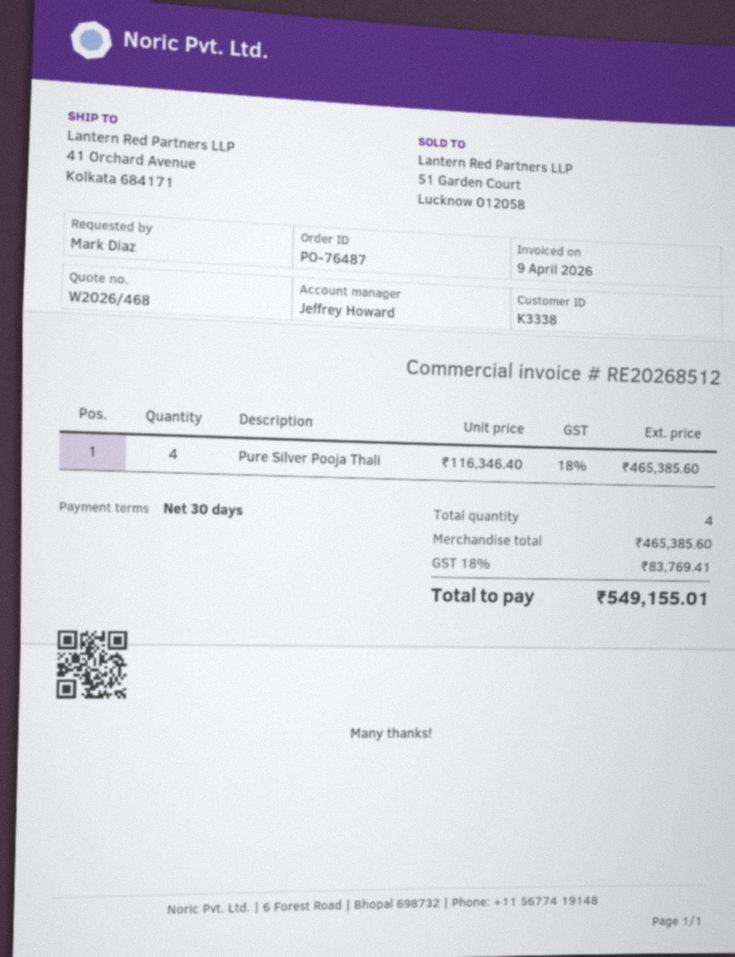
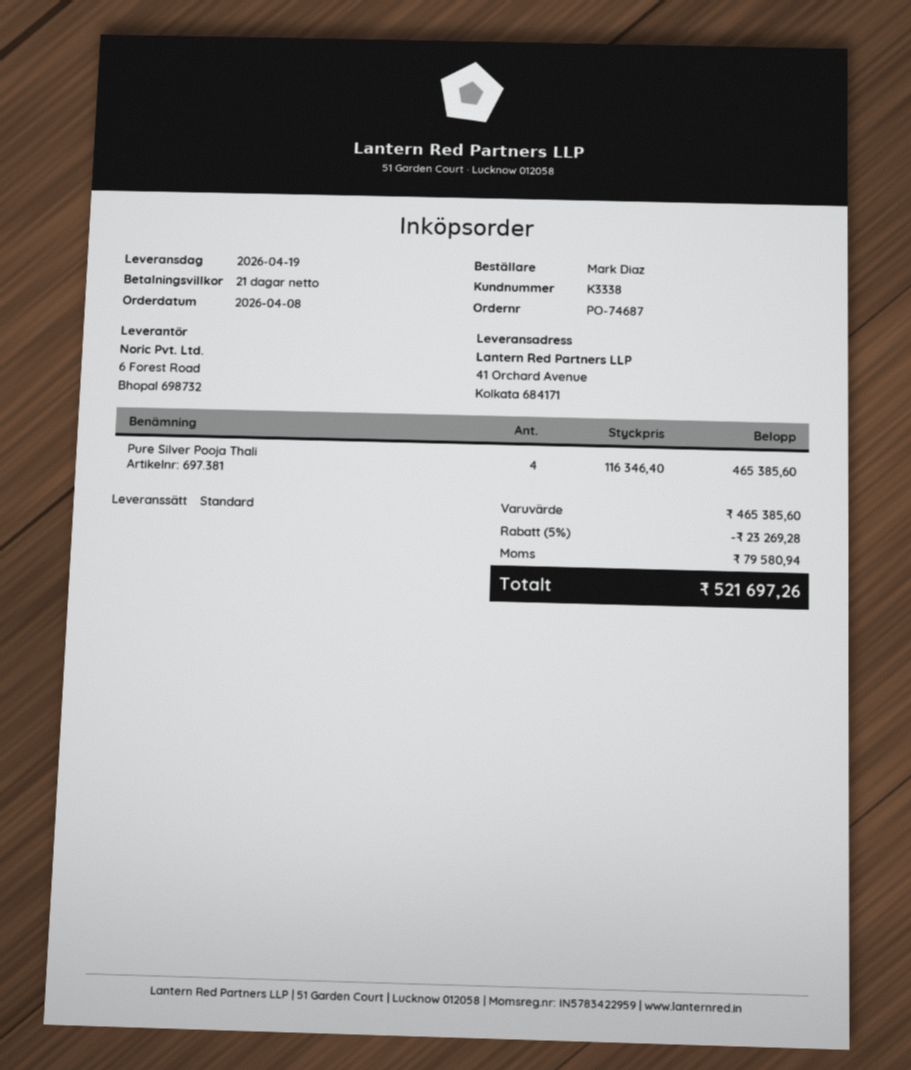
order number: PO-76487 -> PO-74687
payment terms: 30 days -> 21 days
discount: none -> 5% = 23269.28
tax: 83769.41 -> 79580.94
total: 549155.01 -> 521697.26

